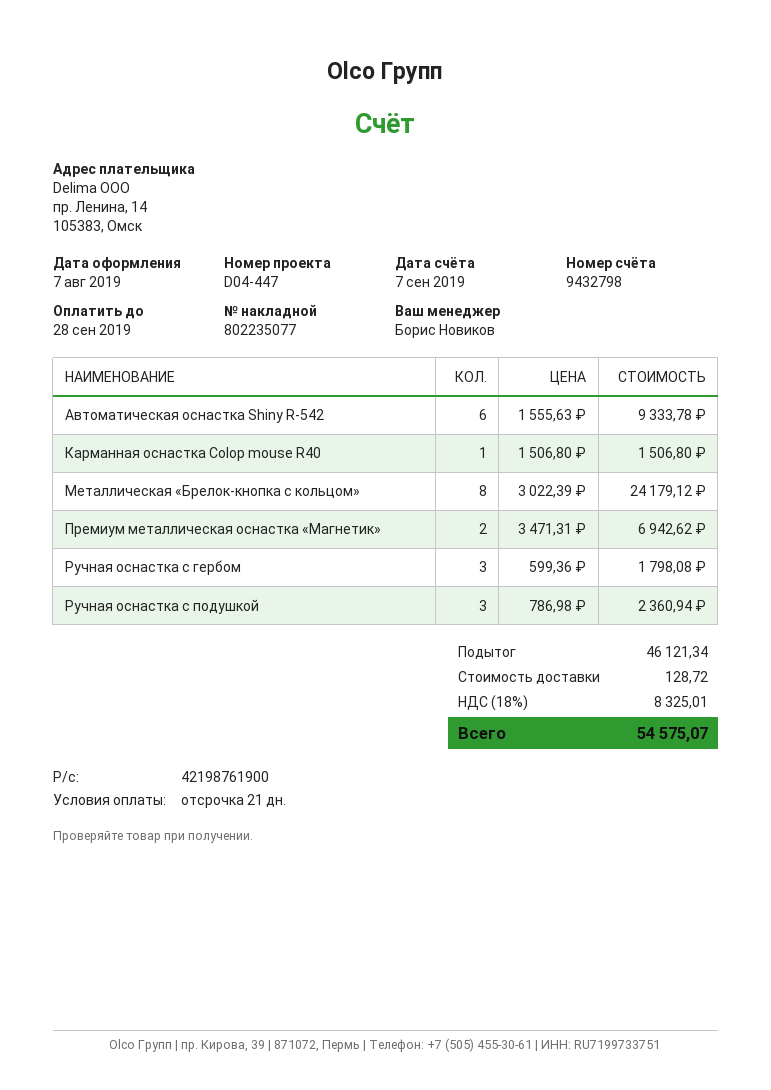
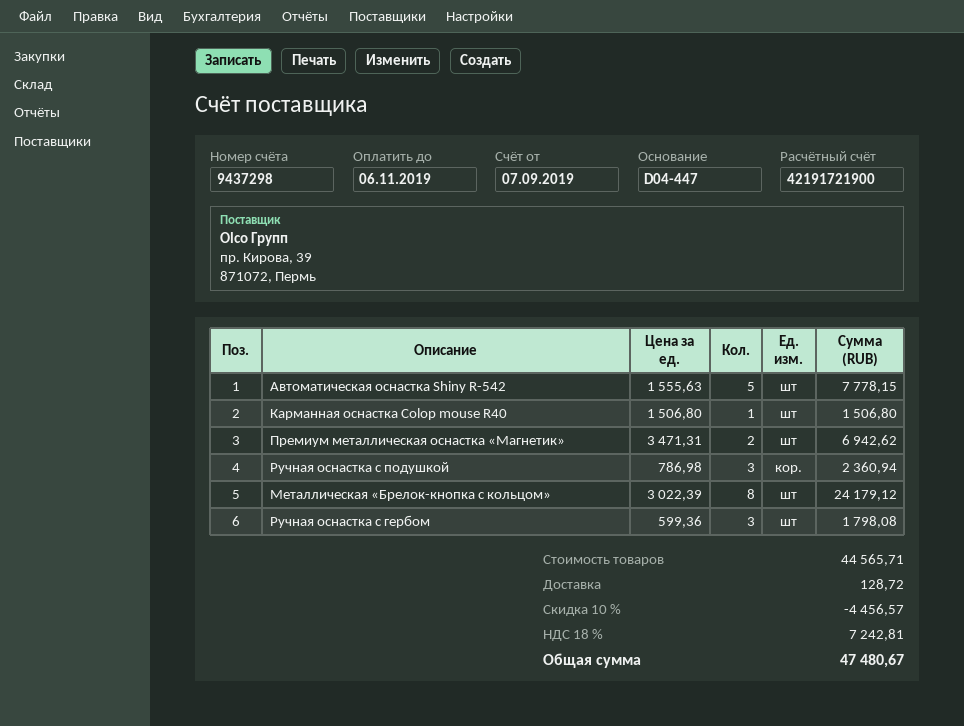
invoice number: 9432798 -> 9437298
due date: 2019-09-28 -> 2019-11-06
bank account: 42198761900 -> 42191721900
Автоматическая оснастка Shiny R-542: 6 x 1555.63 = 9333.78 -> 5 x 1555.63 = 7778.15
subtotal: 46121.34 -> 44565.71
discount: none -> 10% = 4456.57
tax: 18% = 8325.01 -> 18% = 7242.81
total: 54575.07 -> 47480.67

